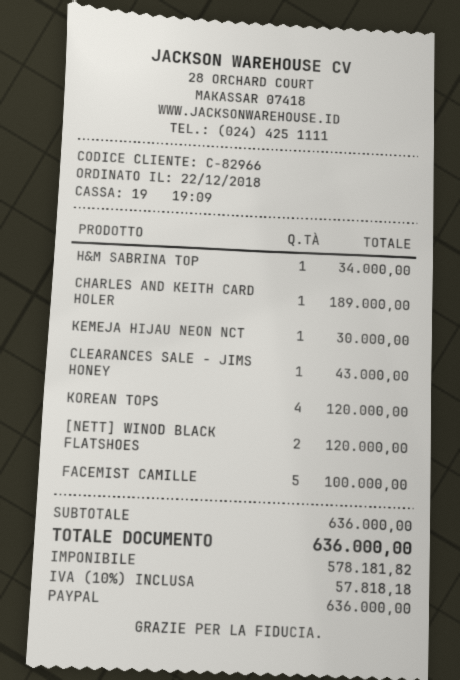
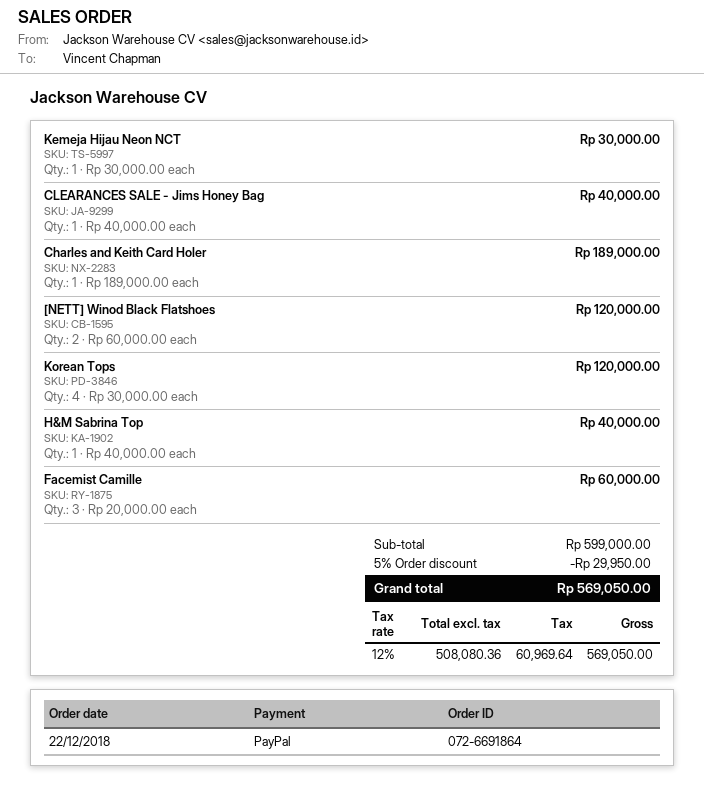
H&M SABRINA TOP: 1 for 34000.00 -> 1 for 40000.00
CLEARANCES SALE - JIMS HONEY: 1 for 43000.00 -> 1 for 40000.00
FACEMIST CAMILLE: 5 for 100000.00 -> 3 for 60000.00
subtotal: 636000.00 -> 599000.00
discount: none -> 5% = 29950.00
net: 578181.82 -> 508080.36
tax: 10% = 57818.18 -> 12% = 60969.64
total: 636000.00 -> 569050.00

